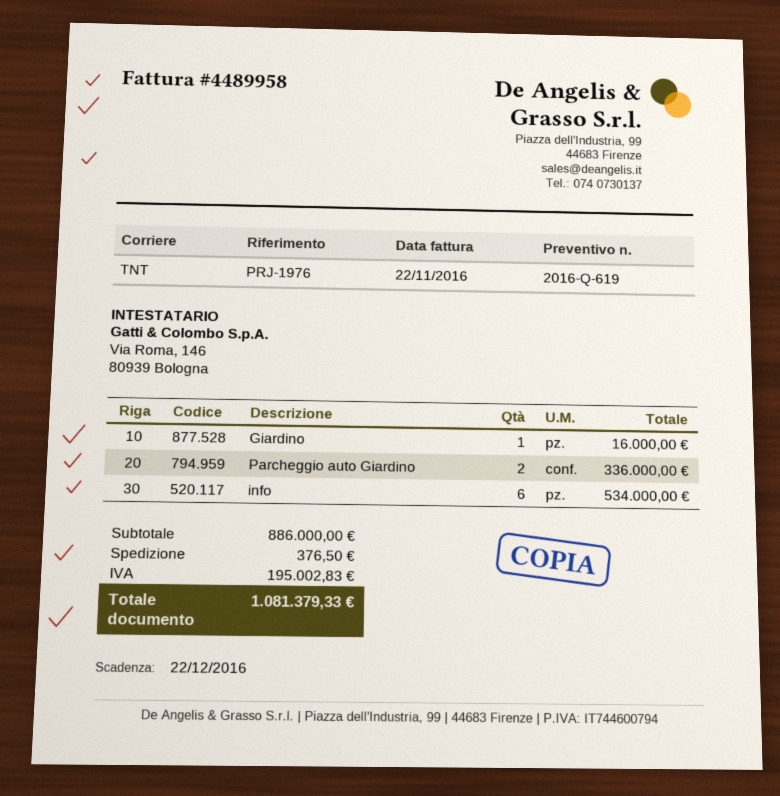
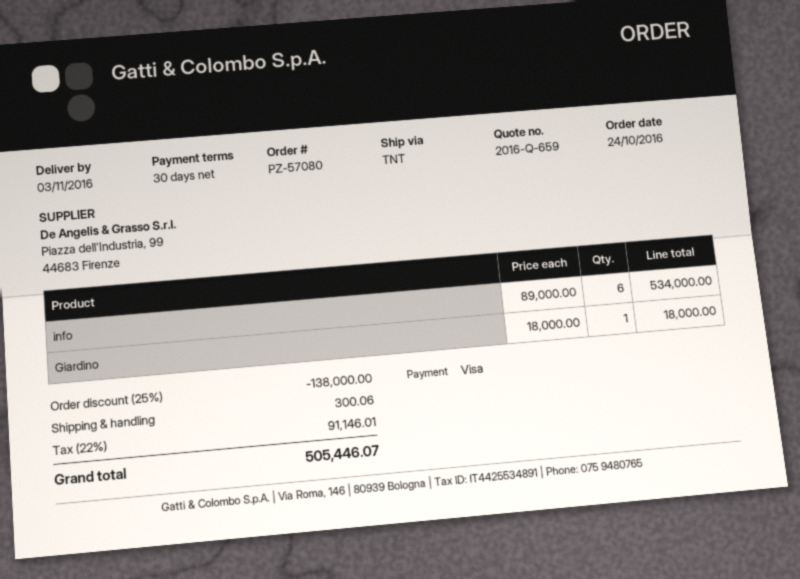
quote number: 2016-Q-619 -> 2016-Q-659
Giardino: 1 for 16000.00 -> 1 for 18000.00
Parcheggio auto Giardino: 2 for 336000.00 -> none
discount: none -> 25% = 138000.00
shipping: 376.50 -> 300.06
tax: 195002.83 -> 91146.01
total: 1081379.33 -> 505446.07

